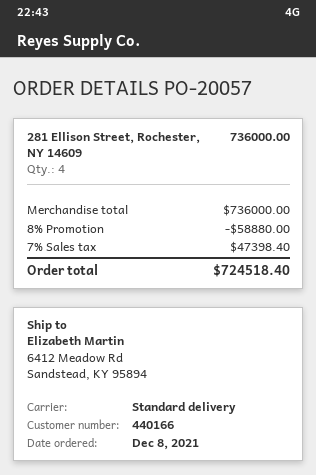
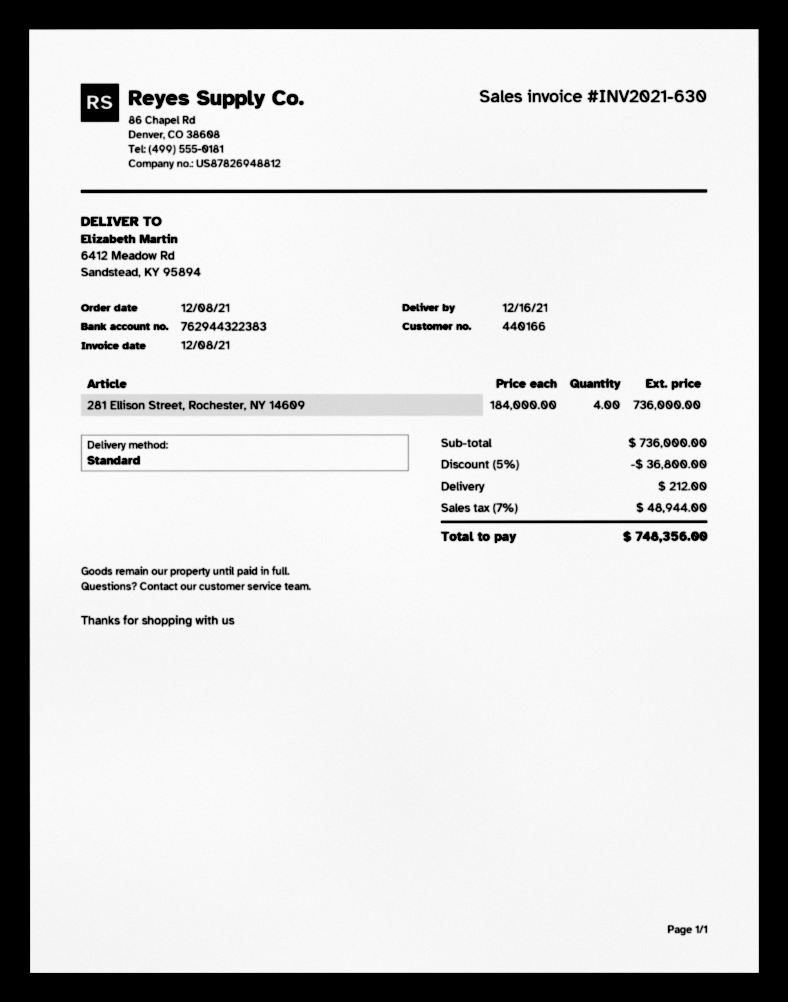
discount: 8% = 58880.00 -> 5% = 36800.00
shipping: none -> 212.00
tax: 7% = 47398.40 -> 7% = 48944.00
total: 724518.40 -> 748356.00

